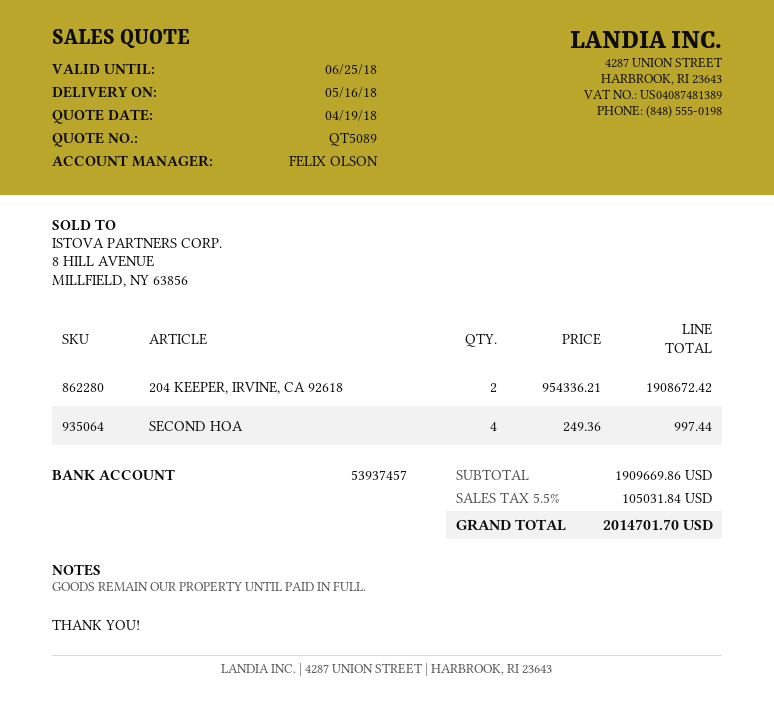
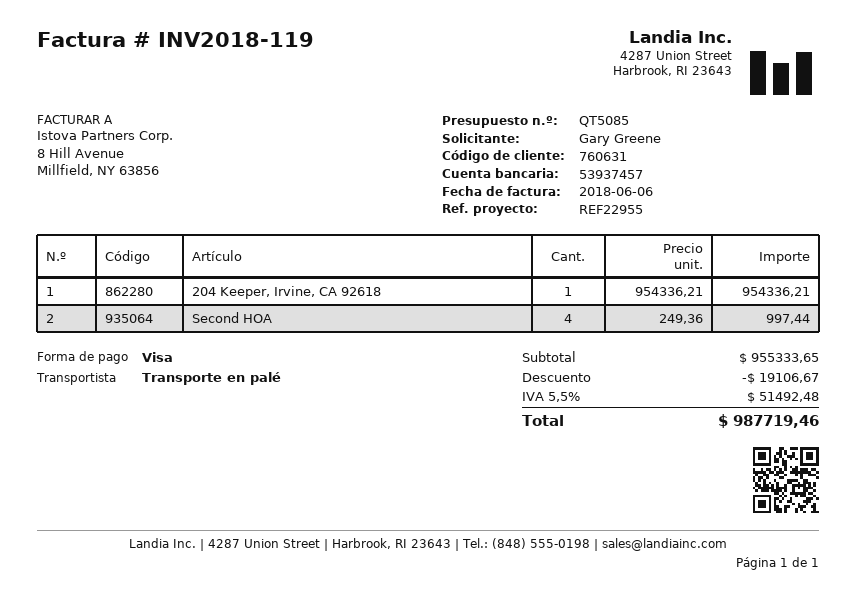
quote number: QT5089 -> QT5085
204 KEEPER, IRVINE, CA 92618: 2 x 954336.21 = 1908672.42 -> 1 x 954336.21 = 954336.21
subtotal: 1909669.86 -> 955333.65
discount: none -> 19106.67
tax: 5.5% = 105031.84 -> 5.5% = 51492.48
total: 2014701.70 -> 987719.46

